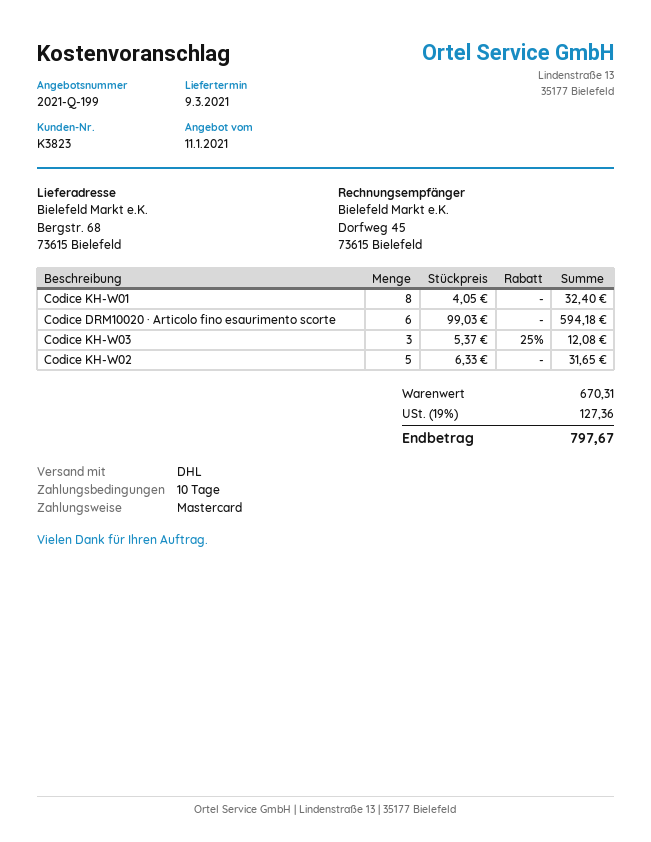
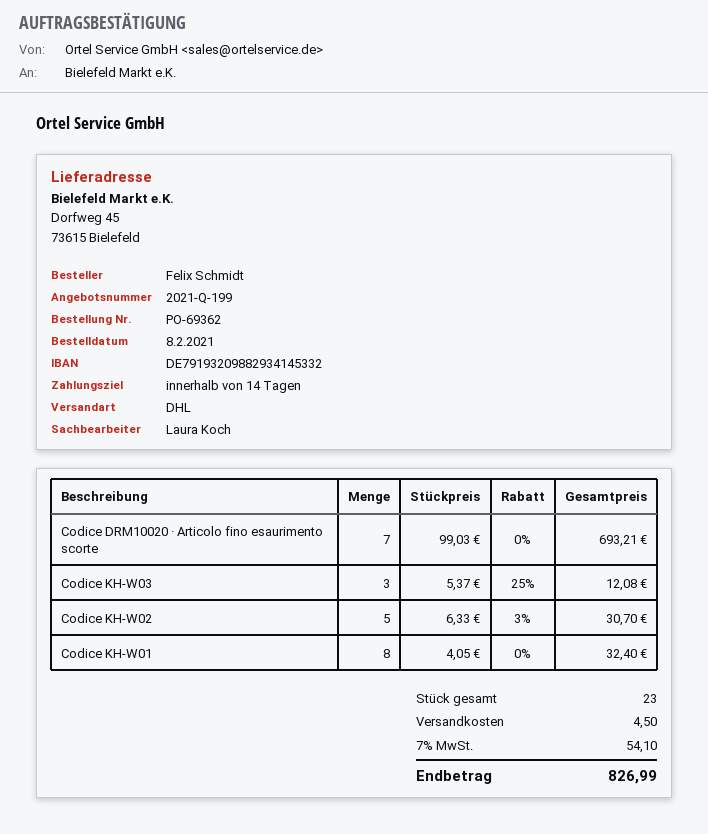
payment terms: 10 days -> 14 days
ship to: Bergstr. 68, 73615 Bielefeld -> Dorfweg 45, 73615 Bielefeld
Codice DRM10020 · Articolo fino esaurimento scorte: 6 x 99.03 = 594.18 -> 7 x 99.03 = 693.21
Codice KH-W02: 5 x 6.33 = 31.65 -> 5 x 6.33 - 3% = 30.70
shipping: none -> 4.50
tax: 19% = 127.36 -> 7% = 54.10
total: 797.67 -> 826.99

